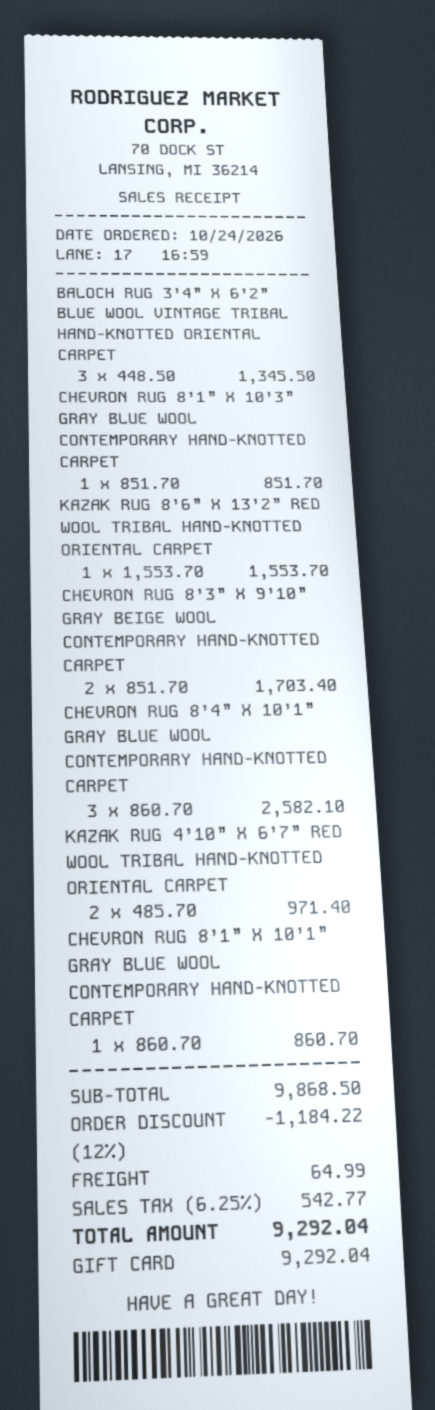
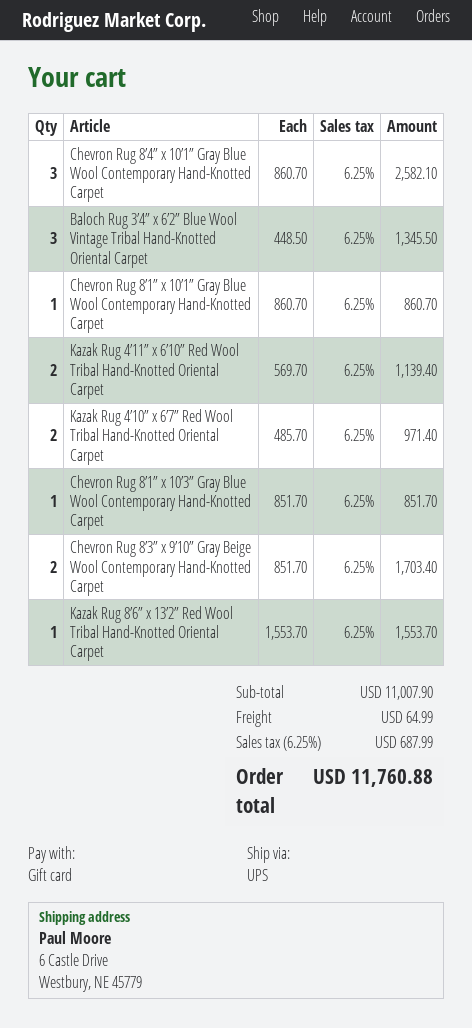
Kazak Rug 4’11” x 6’10” Red Wool Tribal Hand-Knotted Oriental Carpet: none -> 2 x 569.70 = 1139.40
subtotal: 9868.50 -> 11007.90
discount: 12% = 1184.22 -> none
tax: 6.25% = 542.77 -> 6.25% = 687.99
total: 9292.04 -> 11760.88

